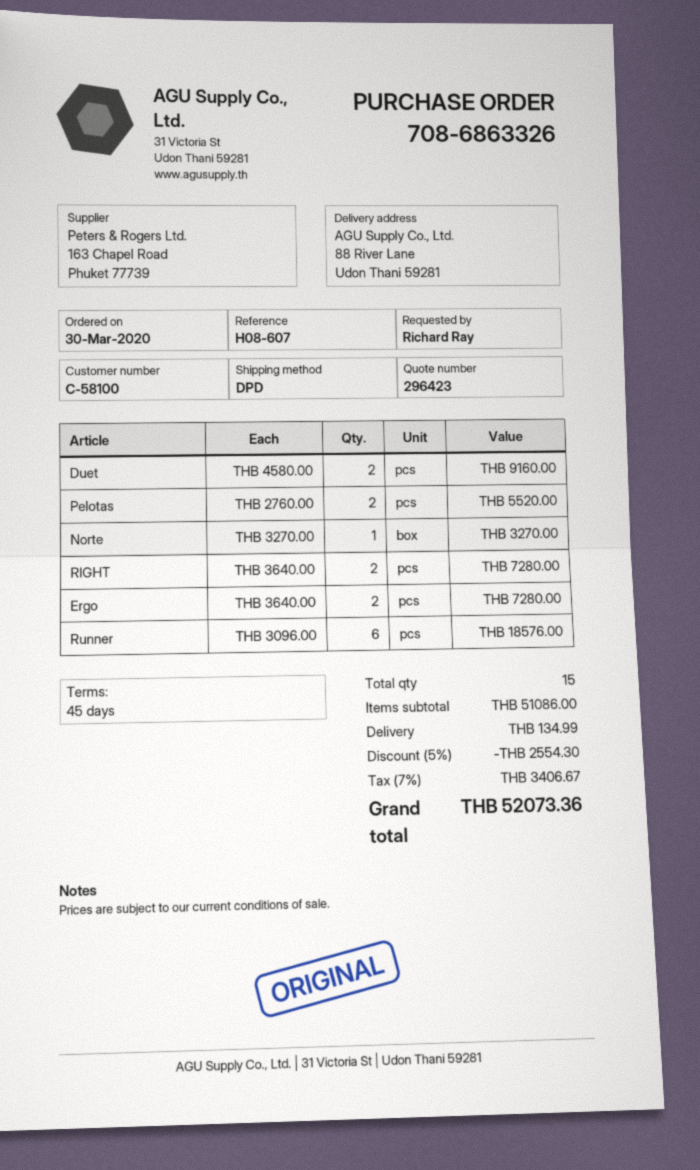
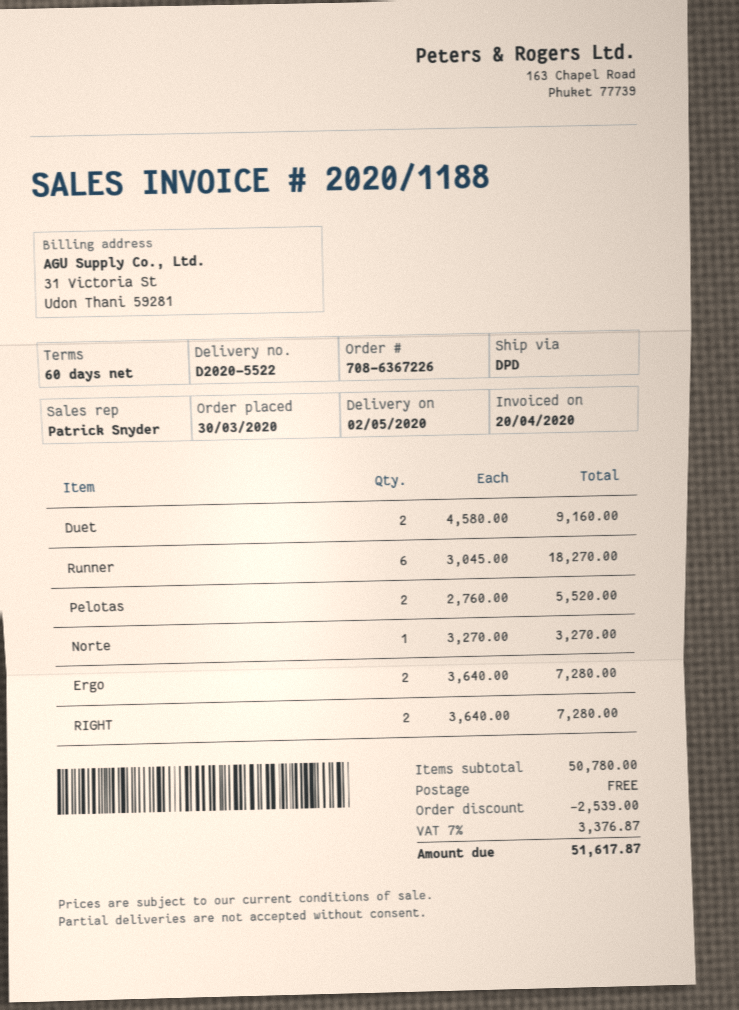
order number: 708-6863326 -> 708-6367226
payment terms: 45 days -> 60 days
Runner: 6 x 3096.00 = 18576.00 -> 6 x 3045.00 = 18270.00
subtotal: 51086.00 -> 50780.00
discount: 2554.30 -> 2539.00
shipping: 134.99 -> 0.00
tax: 7% = 3406.67 -> 7% = 3376.87
total: 52073.36 -> 51617.87

